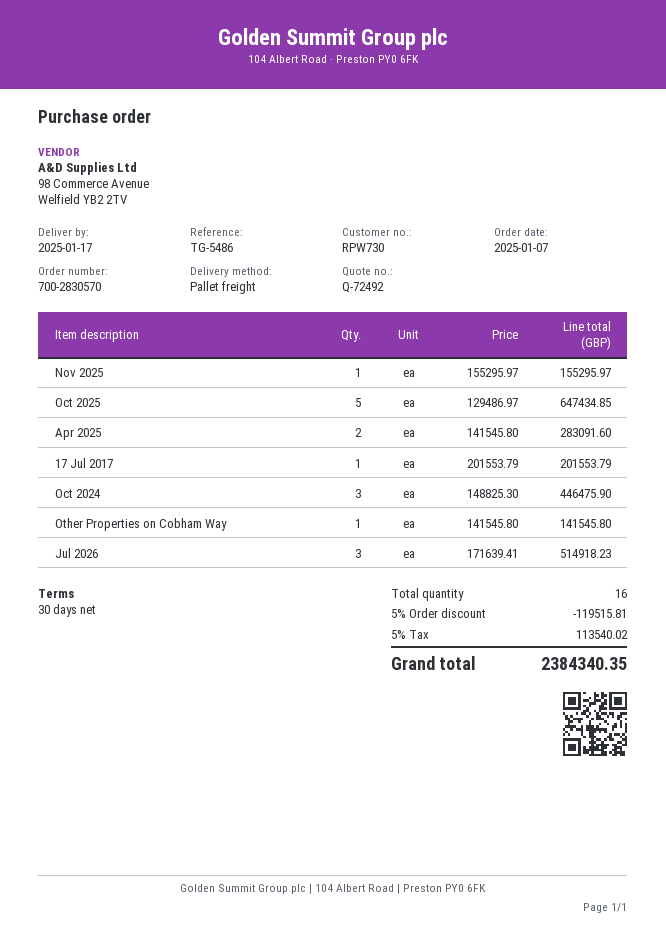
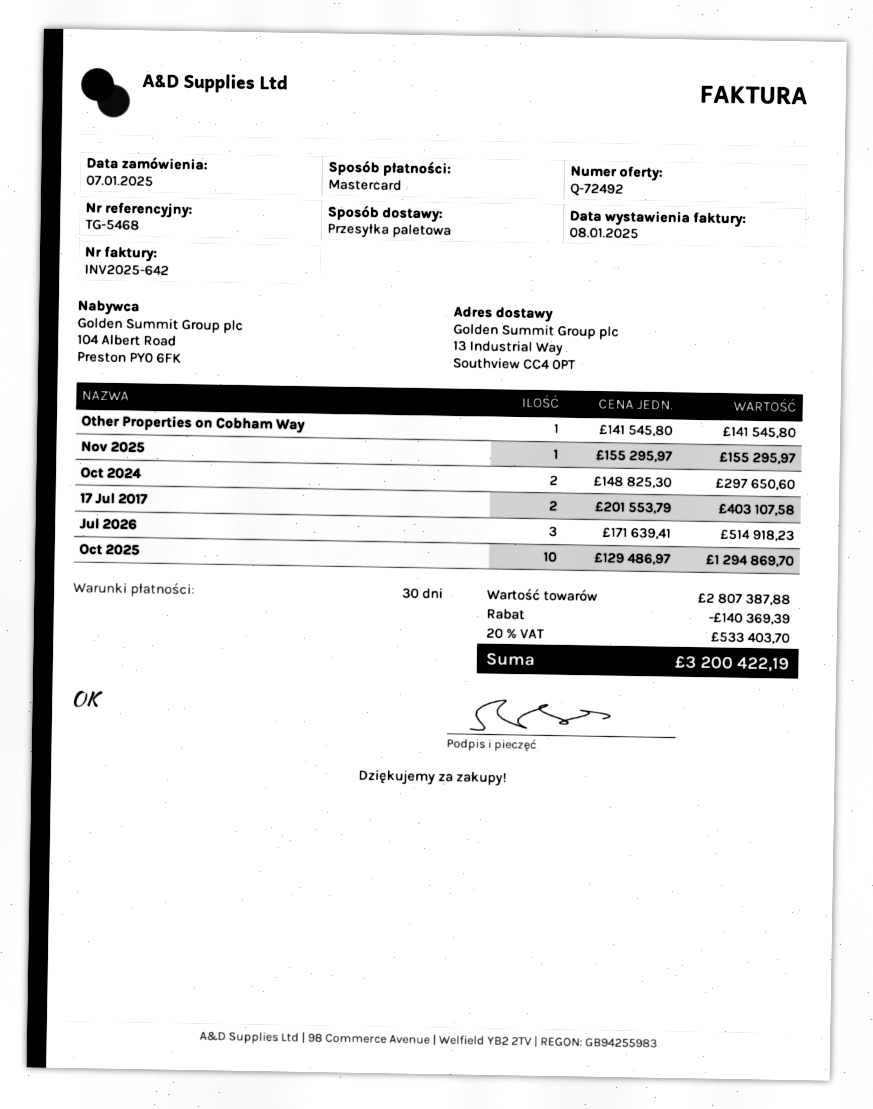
reference: TG-5486 -> TG-5468
Oct 2025: 5 x 129486.97 = 647434.85 -> 10 x 129486.97 = 1294869.70
Apr 2025: 2 x 141545.80 = 283091.60 -> none
17 Jul 2017: 1 x 201553.79 = 201553.79 -> 2 x 201553.79 = 403107.58
Oct 2024: 3 x 148825.30 = 446475.90 -> 2 x 148825.30 = 297650.60
discount: 119515.81 -> 140369.39
tax: 5% = 113540.02 -> 20% = 533403.70
total: 2384340.35 -> 3200422.19

